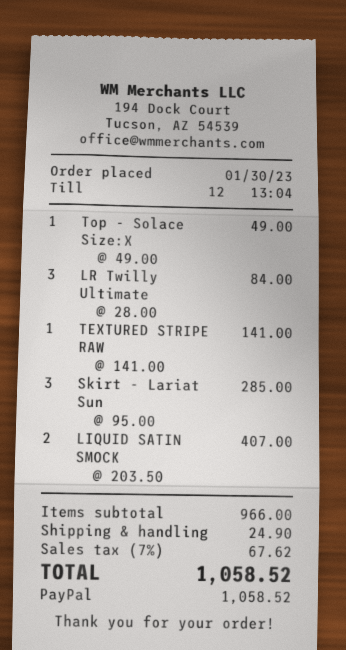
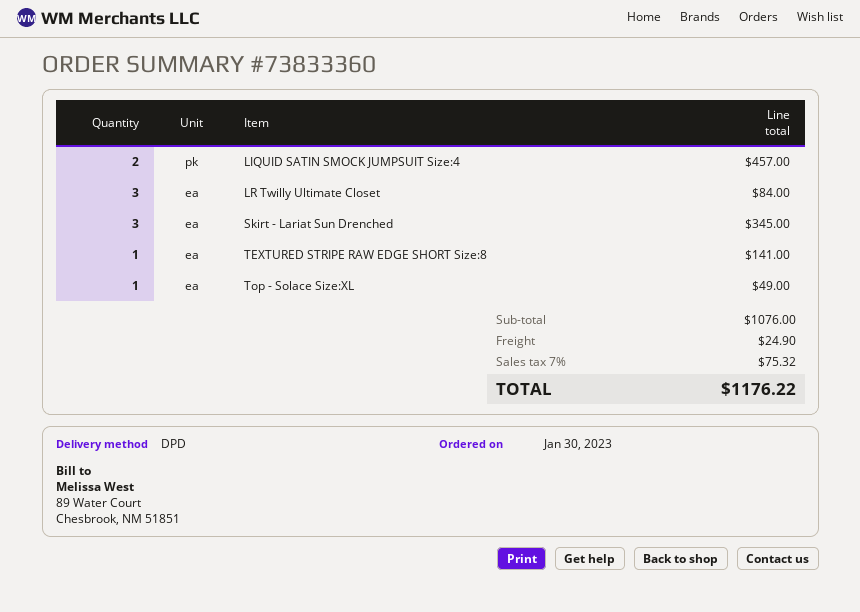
Skirt - Lariat Sun: 3 for 285.00 -> 3 for 345.00
LIQUID SATIN SMOCK: 2 for 407.00 -> 2 for 457.00
subtotal: 966.00 -> 1076.00
tax: 7% = 67.62 -> 7% = 75.32
total: 1058.52 -> 1176.22

